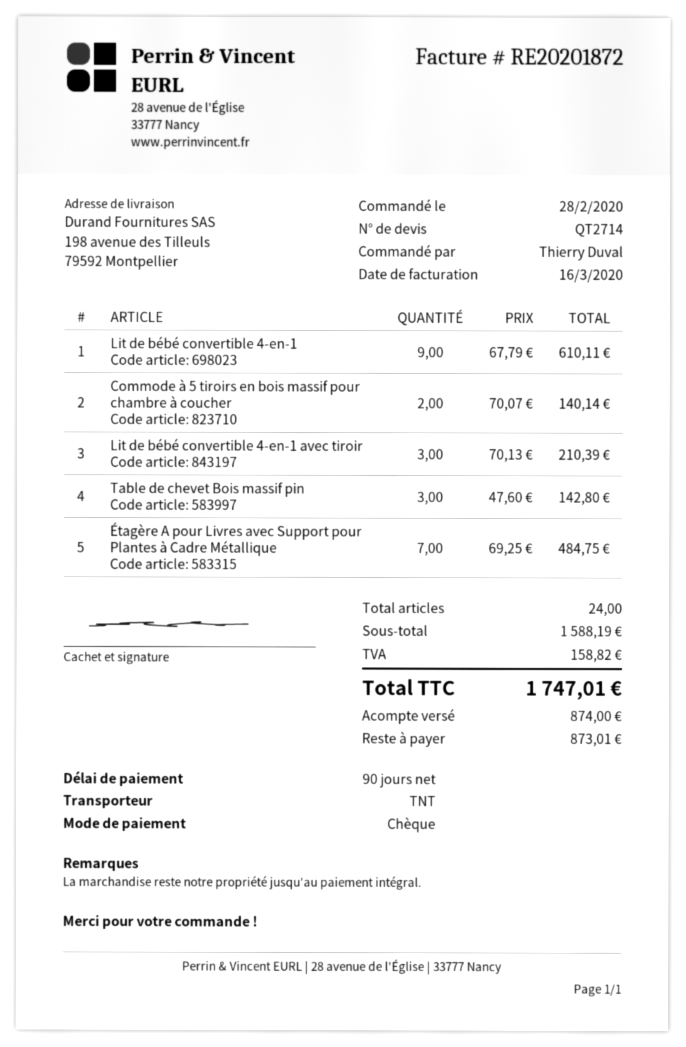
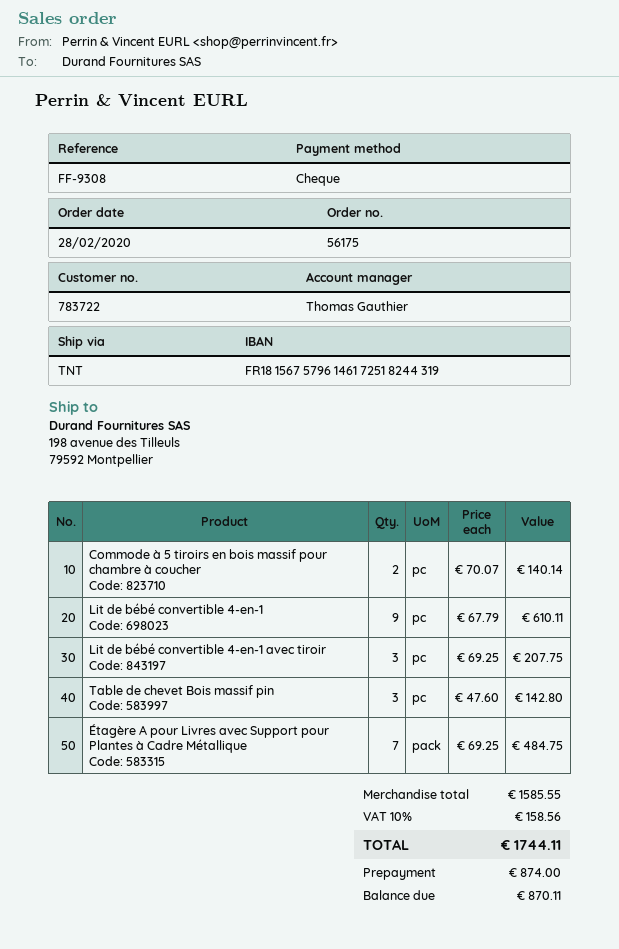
Lit de bébé convertible 4-en-1 avec tiroir: 3 x 70.13 = 210.39 -> 3 x 69.25 = 207.75
subtotal: 1588.19 -> 1585.55
tax: 158.82 -> 158.56
total: 1747.01 -> 1744.11
balance: 873.01 -> 870.11

